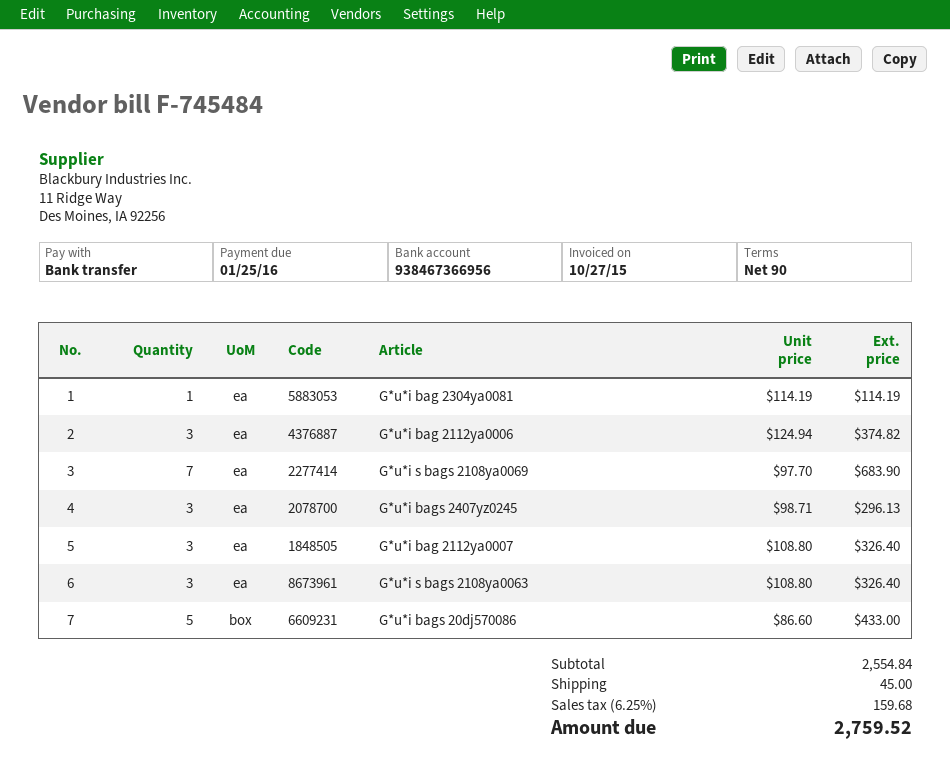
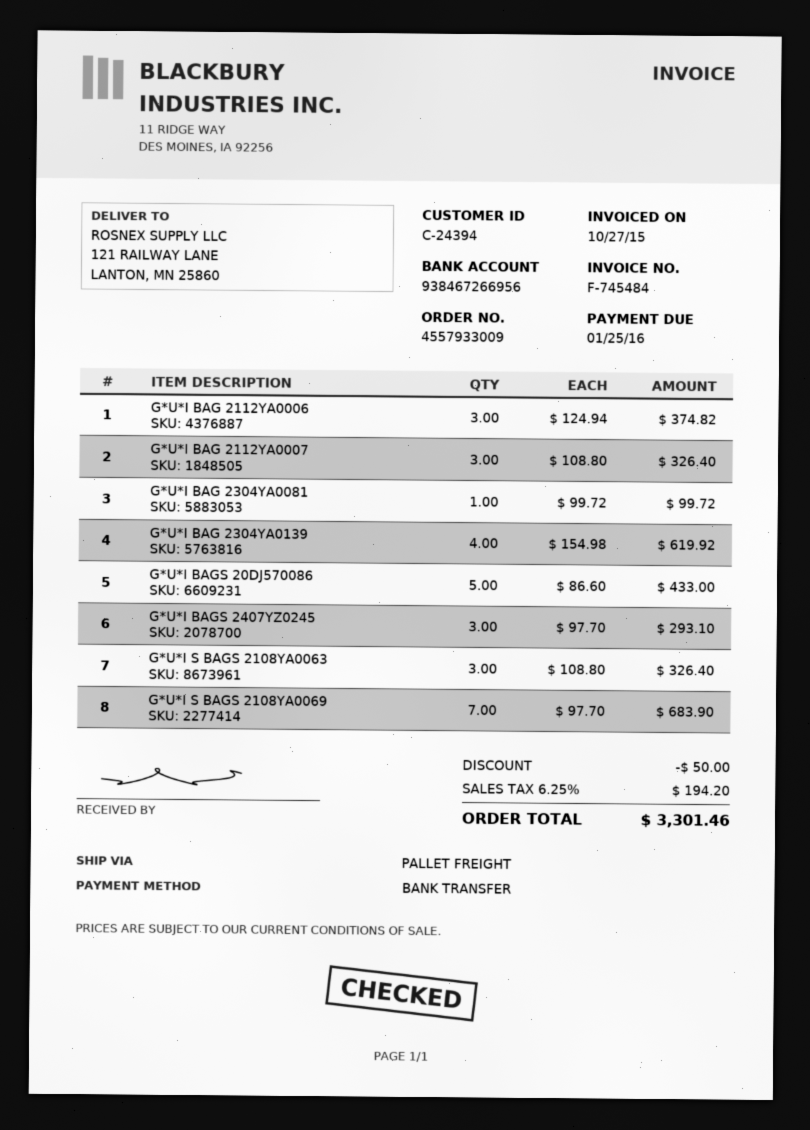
bank account: 938467366956 -> 938467266956
G*u*i bag 2304ya0081: 1 x 114.19 = 114.19 -> 1 x 99.72 = 99.72
G*u*i bags 2407yz0245: 3 x 98.71 = 296.13 -> 3 x 97.70 = 293.10
G*U*I BAG 2304YA0139: none -> 4 x 154.98 = 619.92
discount: none -> 50.00
shipping: 45.00 -> none
tax: 6.25% = 159.68 -> 6.25% = 194.20
total: 2759.52 -> 3301.46

